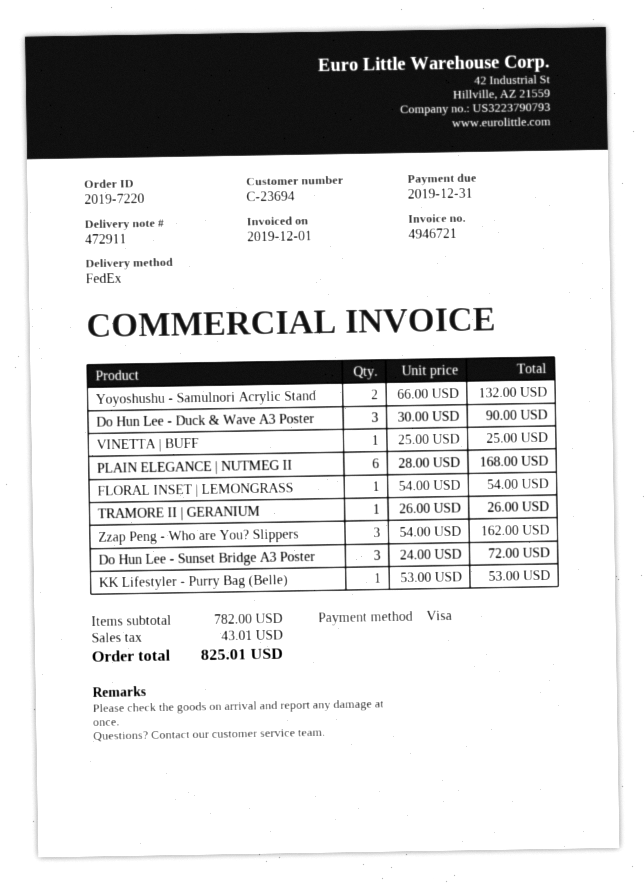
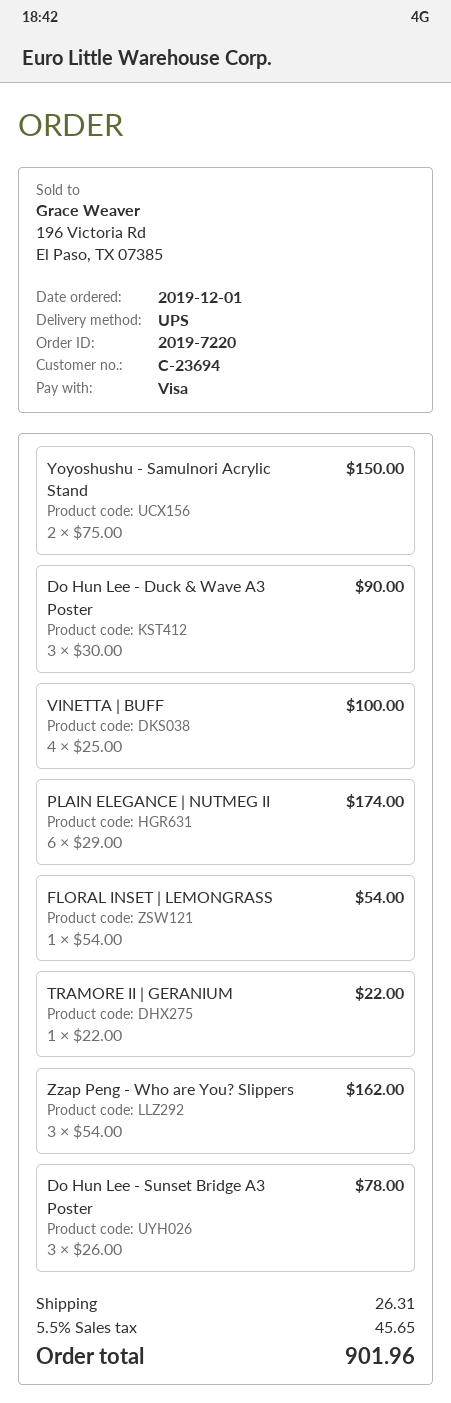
shipping method: FedEx -> UPS
Yoyoshushu - Samulnori Acrylic Stand: 2 x 66.00 = 132.00 -> 2 x 75.00 = 150.00
VINETTA | BUFF: 1 x 25.00 = 25.00 -> 4 x 25.00 = 100.00
PLAIN ELEGANCE | NUTMEG II: 6 x 28.00 = 168.00 -> 6 x 29.00 = 174.00
TRAMORE II | GERANIUM: 1 x 26.00 = 26.00 -> 1 x 22.00 = 22.00
Do Hun Lee - Sunset Bridge A3 Poster: 3 x 24.00 = 72.00 -> 3 x 26.00 = 78.00
KK Lifestyler - Purry Bag (Belle): 1 x 53.00 = 53.00 -> none
shipping: none -> 26.31
tax: 43.01 -> 45.65
total: 825.01 -> 901.96

